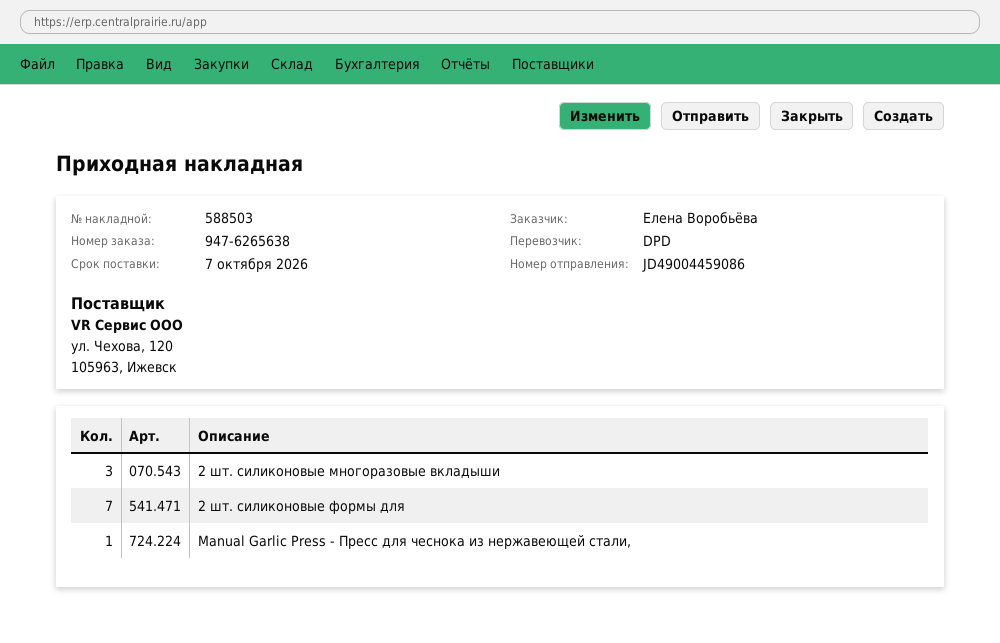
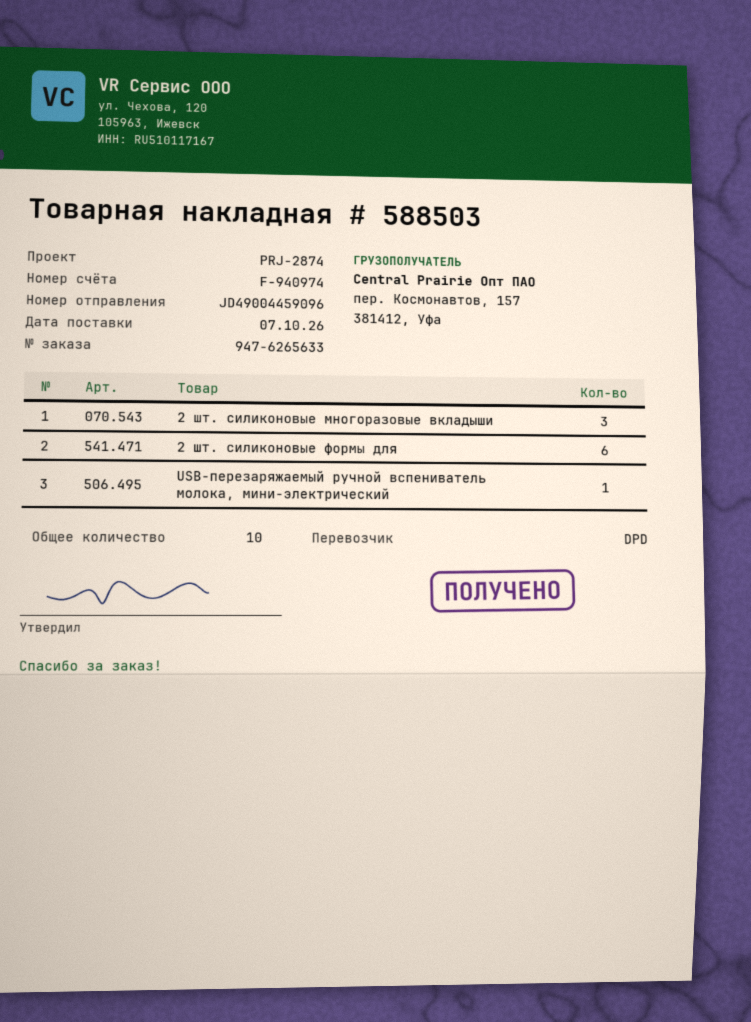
order number: 947-6265638 -> 947-6265633
tracking number: JD49004459086 -> JD49004459096
2 шт. силиконовые формы для: 7 -> 6
Manual Garlic Press - Пресс для чеснока из нержавеющей стали,: 1 -> none
USB-перезаряжаемый ручной вспениватель молока, мини-электрический: none -> 1

